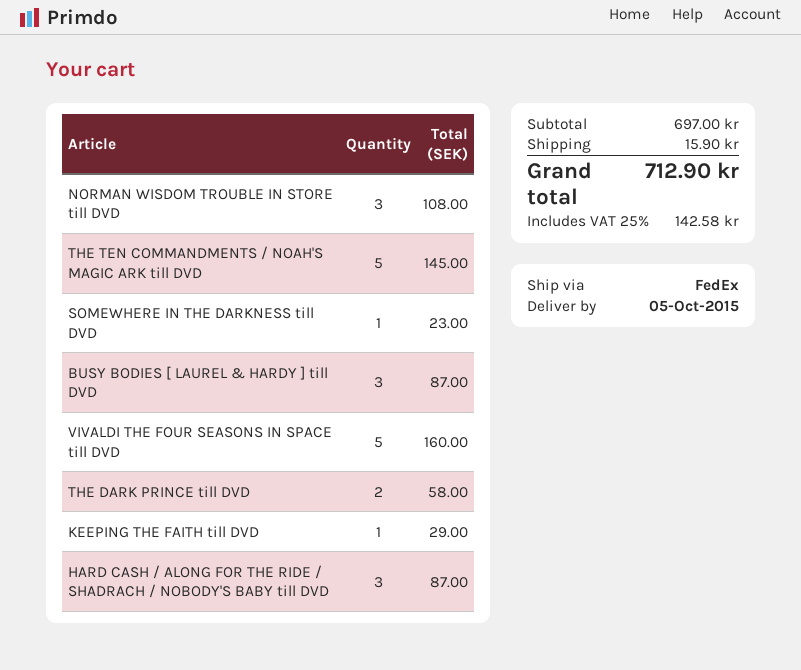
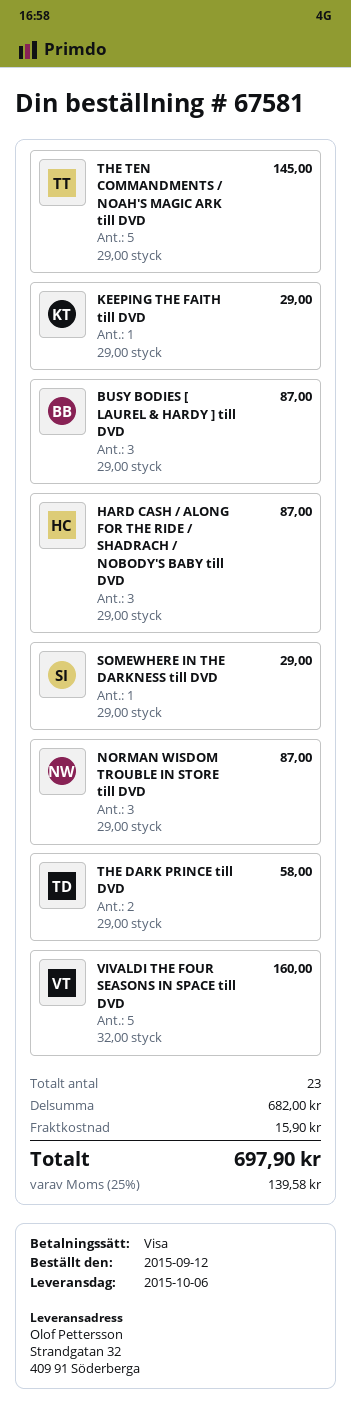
delivery date: 2015-10-05 -> 2015-10-06
NORMAN WISDOM TROUBLE IN STORE till DVD: 3 for 108.00 -> 3 for 87.00
SOMEWHERE IN THE DARKNESS till DVD: 1 for 23.00 -> 1 for 29.00
subtotal: 697.00 -> 682.00
tax: 25% = 142.58 -> 25% = 139.58
total: 712.90 -> 697.90

